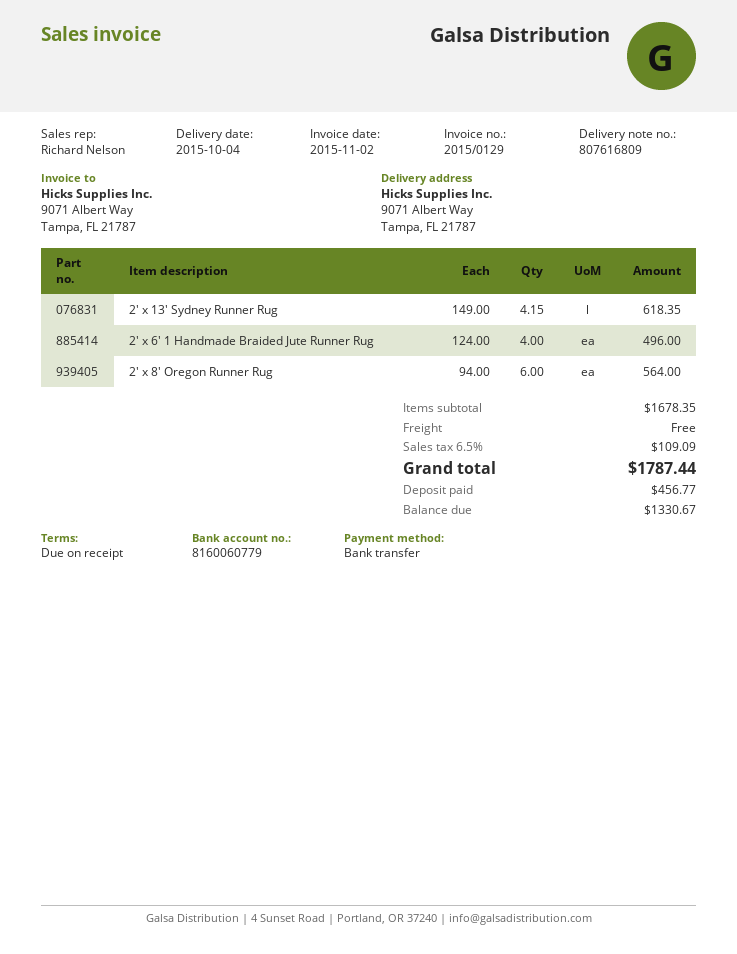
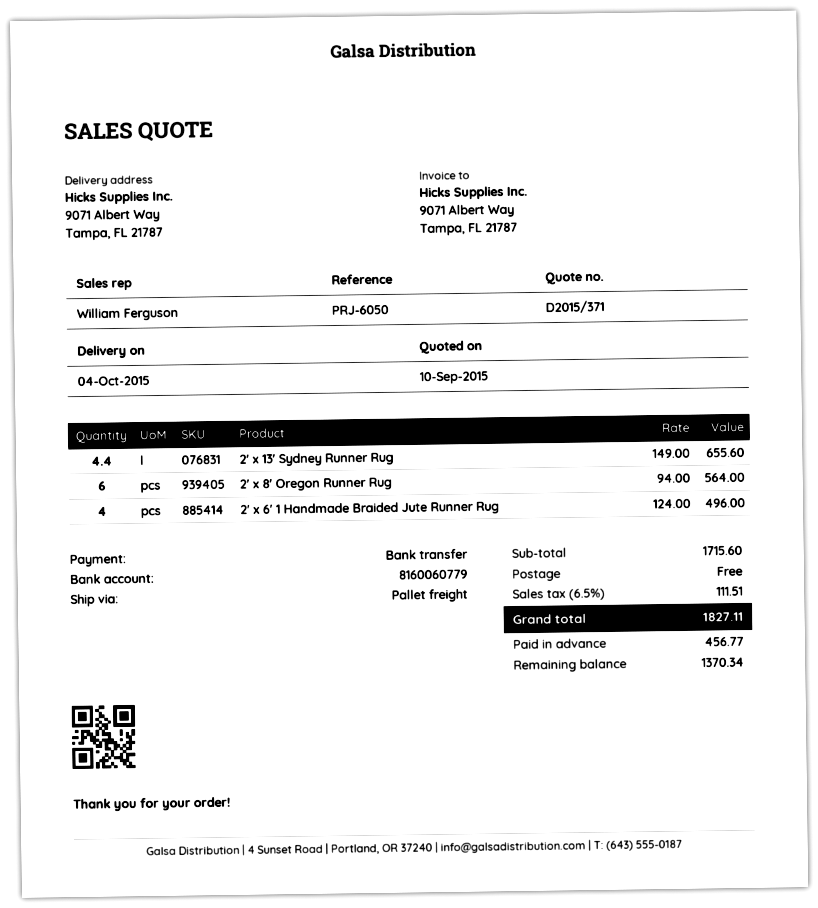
sales rep: Richard Nelson -> William Ferguson
2' x 13' Sydney Runner Rug: 4.15 x 149.00 = 618.35 -> 4.4 x 149.00 = 655.60
subtotal: 1678.35 -> 1715.60
tax: 6.5% = 109.09 -> 6.5% = 111.51
total: 1787.44 -> 1827.11
balance: 1330.67 -> 1370.34

